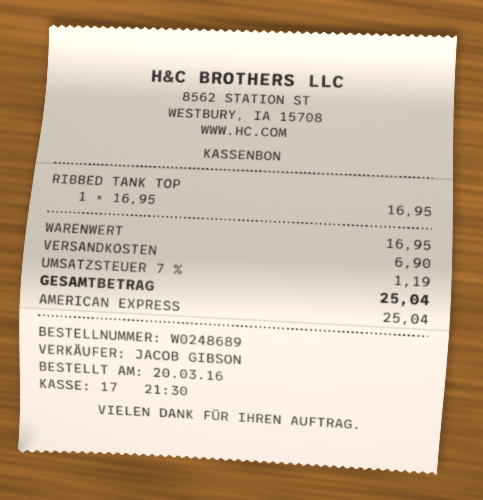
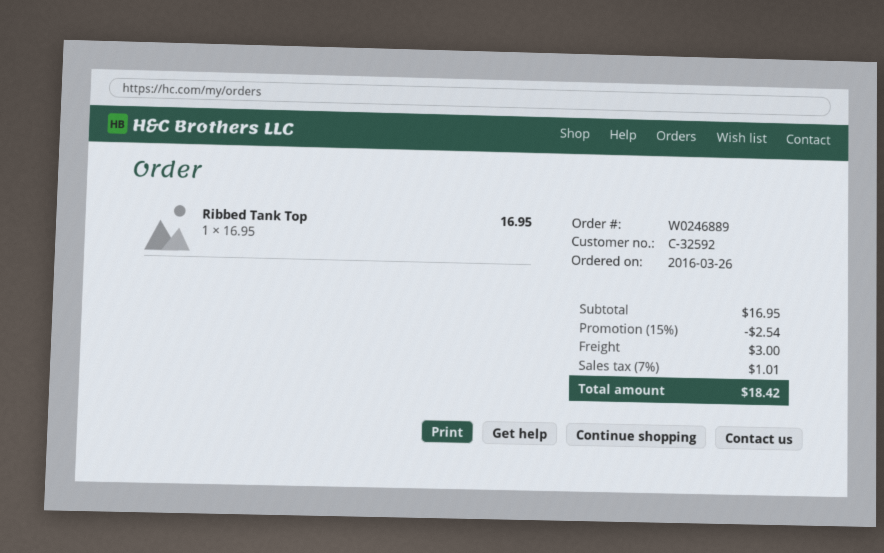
order number: W0248689 -> W0246889
order date: 2016-03-20 -> 2016-03-26
discount: none -> 15% = 2.54
shipping: 6.90 -> 3.00
tax: 7% = 1.19 -> 7% = 1.01
total: 25.04 -> 18.42

